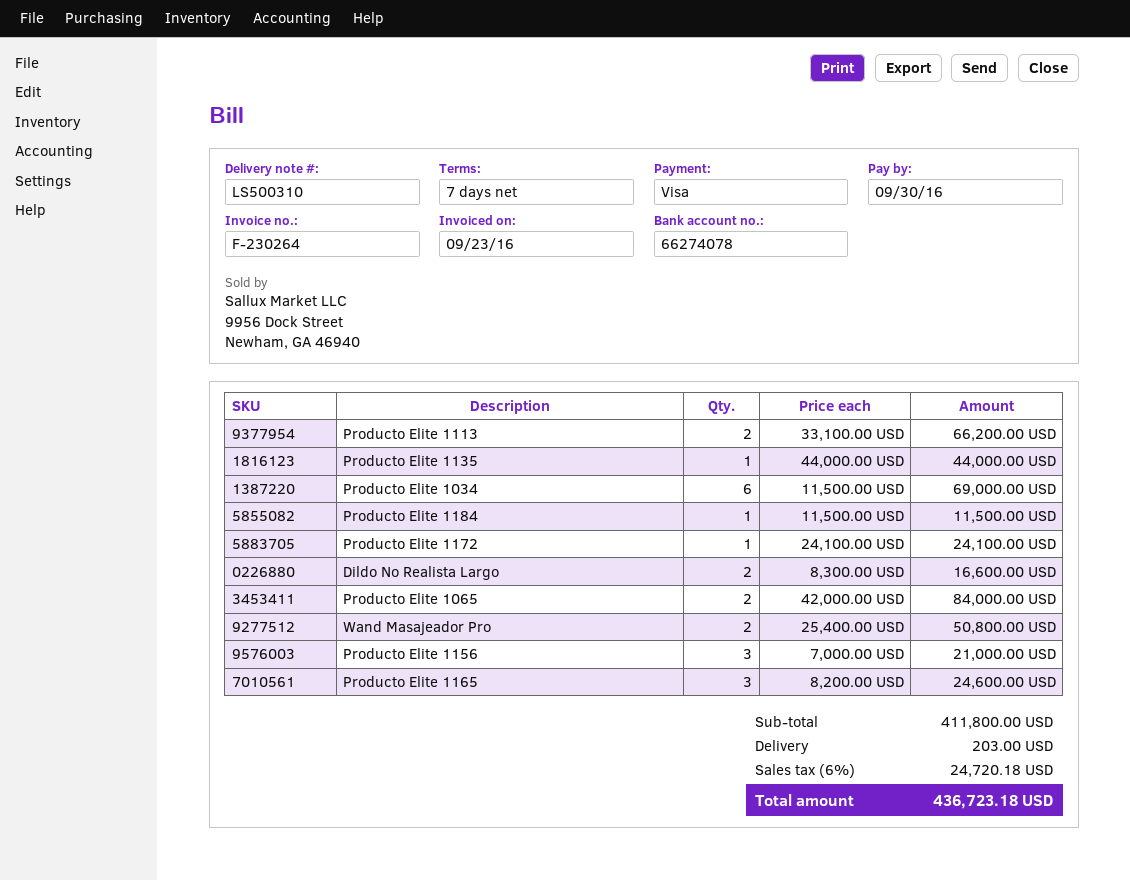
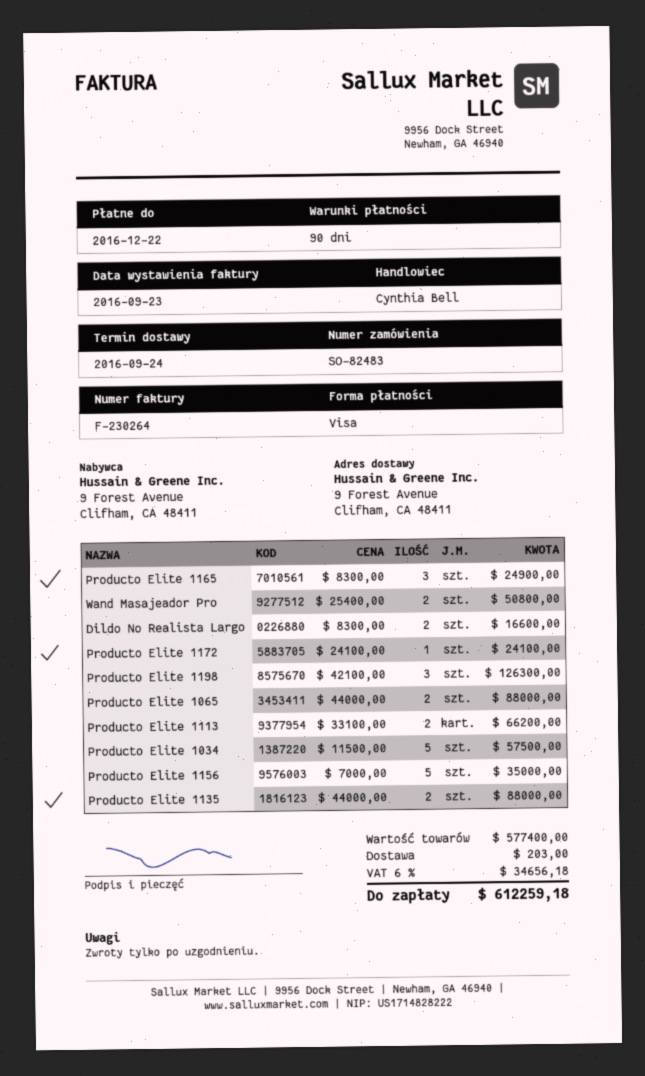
payment terms: 7 days -> 90 days
due date: 2016-09-30 -> 2016-12-22
Producto Elite 1135: 1 x 44000.00 = 44000.00 -> 2 x 44000.00 = 88000.00
Producto Elite 1034: 6 x 11500.00 = 69000.00 -> 5 x 11500.00 = 57500.00
Producto Elite 1184: 1 x 11500.00 = 11500.00 -> none
Producto Elite 1065: 2 x 42000.00 = 84000.00 -> 2 x 44000.00 = 88000.00
Producto Elite 1156: 3 x 7000.00 = 21000.00 -> 5 x 7000.00 = 35000.00
Producto Elite 1165: 3 x 8200.00 = 24600.00 -> 3 x 8300.00 = 24900.00
Producto Elite 1198: none -> 3 x 42100.00 = 126300.00
subtotal: 411800.00 -> 577400.00
tax: 6% = 24720.18 -> 6% = 34656.18
total: 436723.18 -> 612259.18

